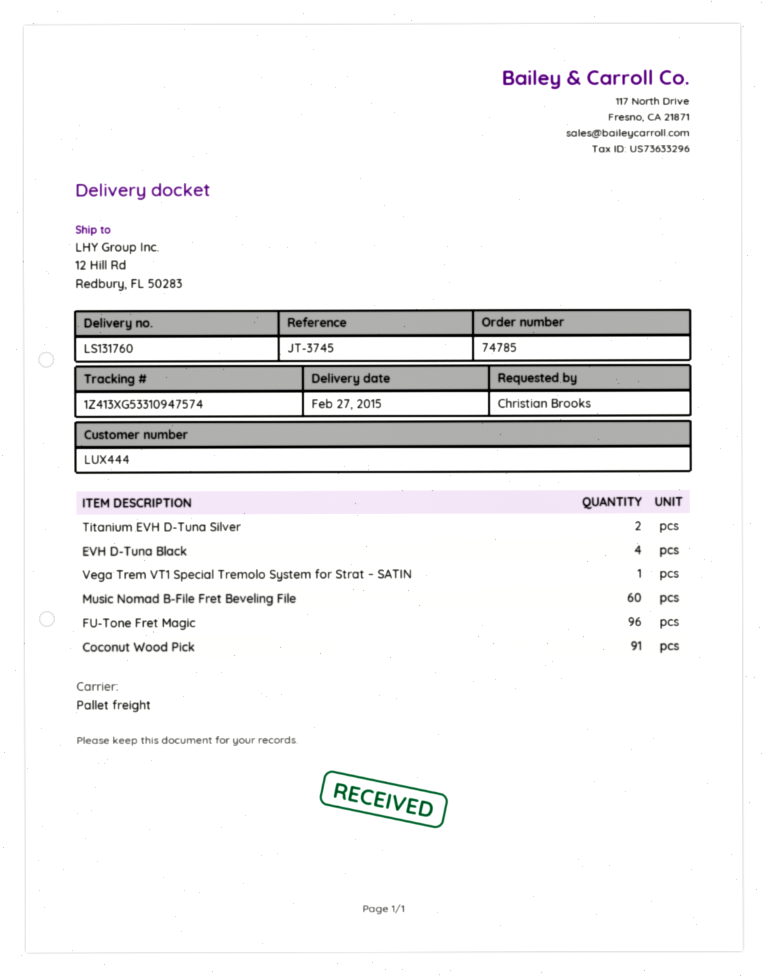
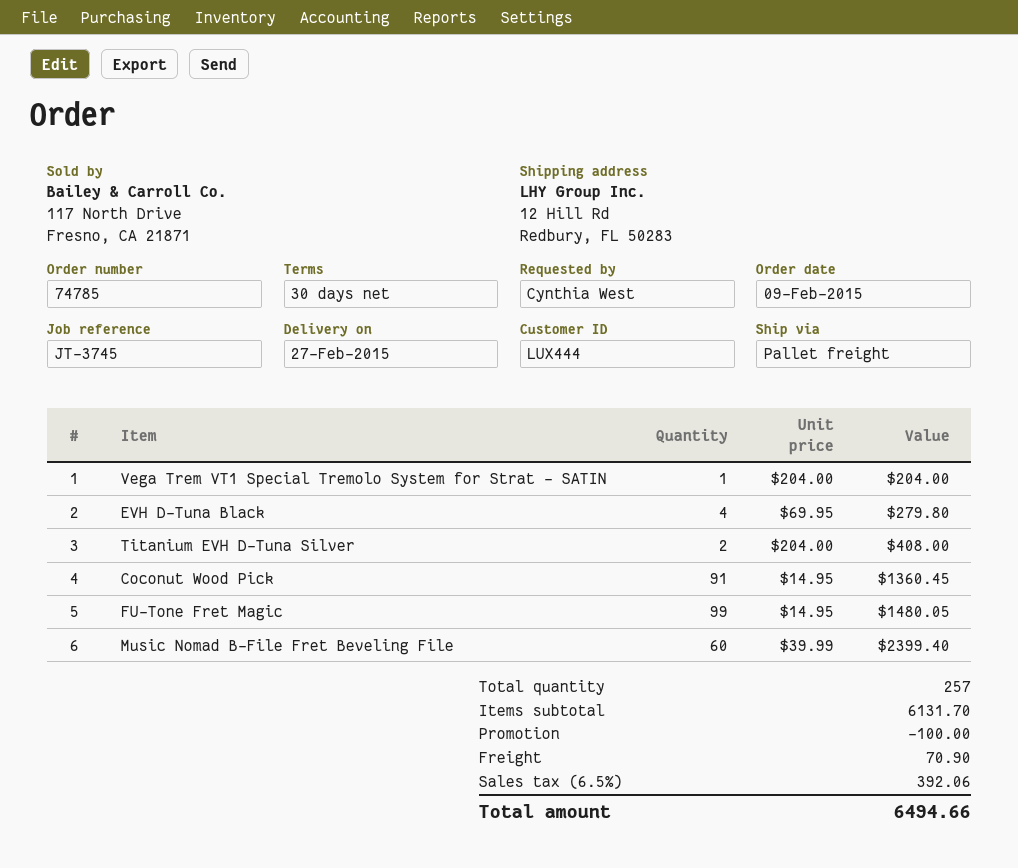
ordered by: Christian Brooks -> Cynthia West
FU-Tone Fret Magic: 96 -> 99

